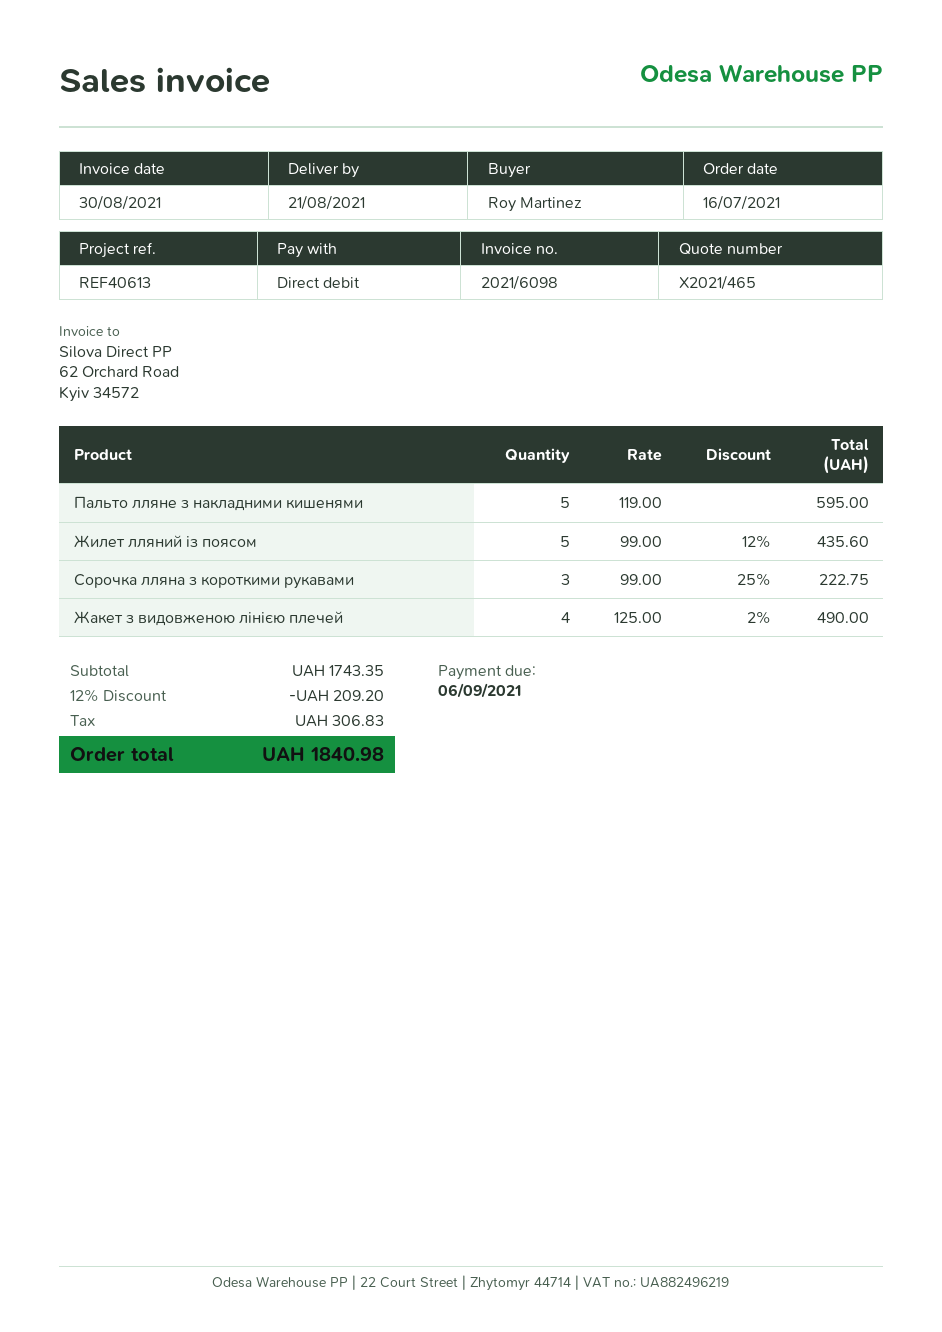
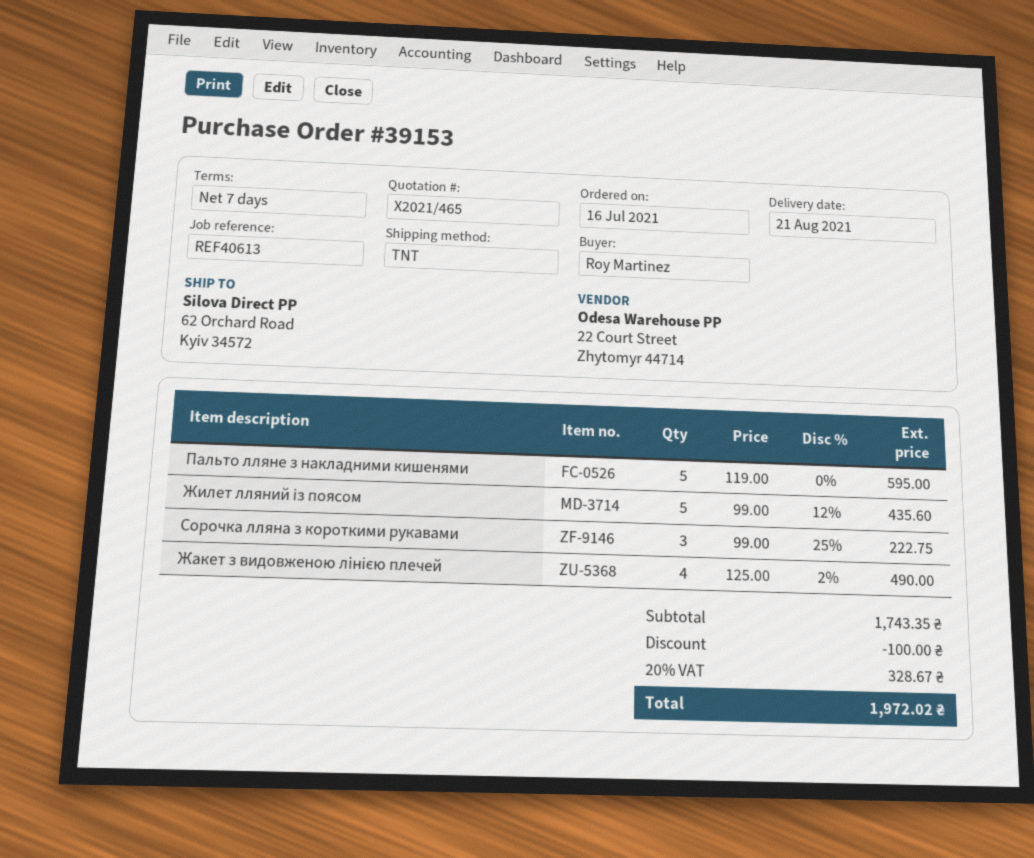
discount: 209.20 -> 100.00
tax: 306.83 -> 328.67
total: 1840.98 -> 1972.02

